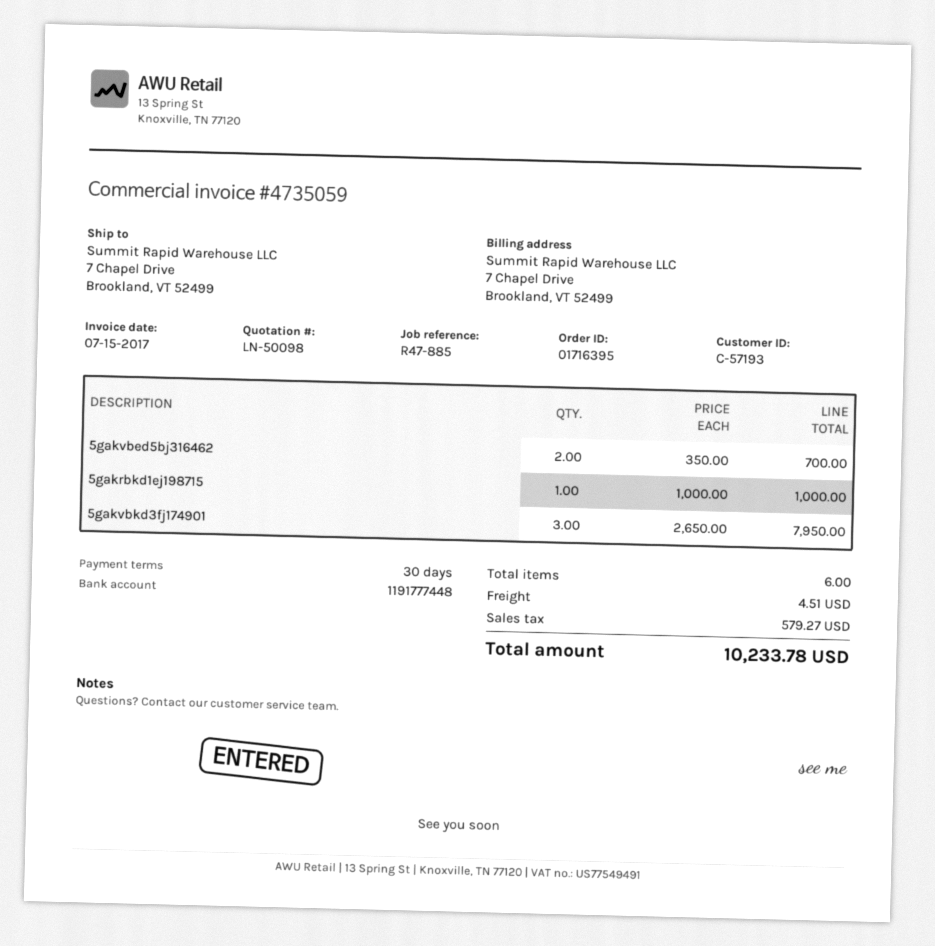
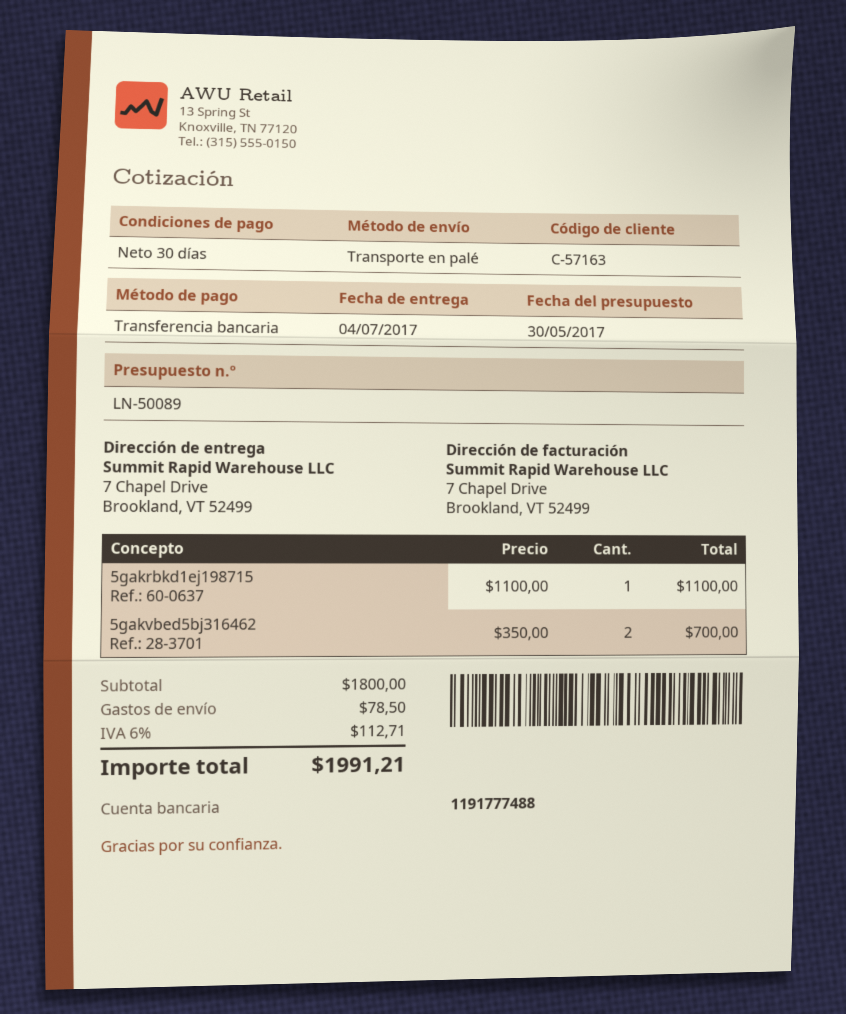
quote number: LN-50098 -> LN-50089
customer number: C-57193 -> C-57163
bank account: 1191777448 -> 1191777488
5gakrbkd1ej198715: 1 x 1000.00 = 1000.00 -> 1 x 1100.00 = 1100.00
5gakvbkd3fj174901: 3 x 2650.00 = 7950.00 -> none
shipping: 4.51 -> 78.50
tax: 579.27 -> 112.71
total: 10233.78 -> 1991.21

